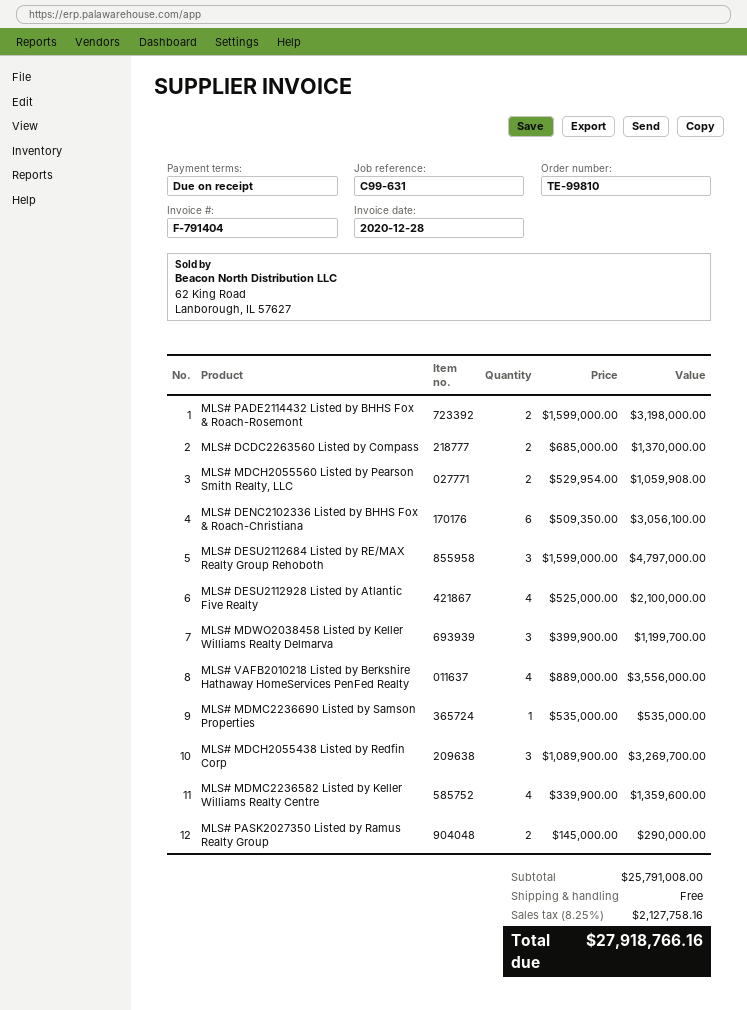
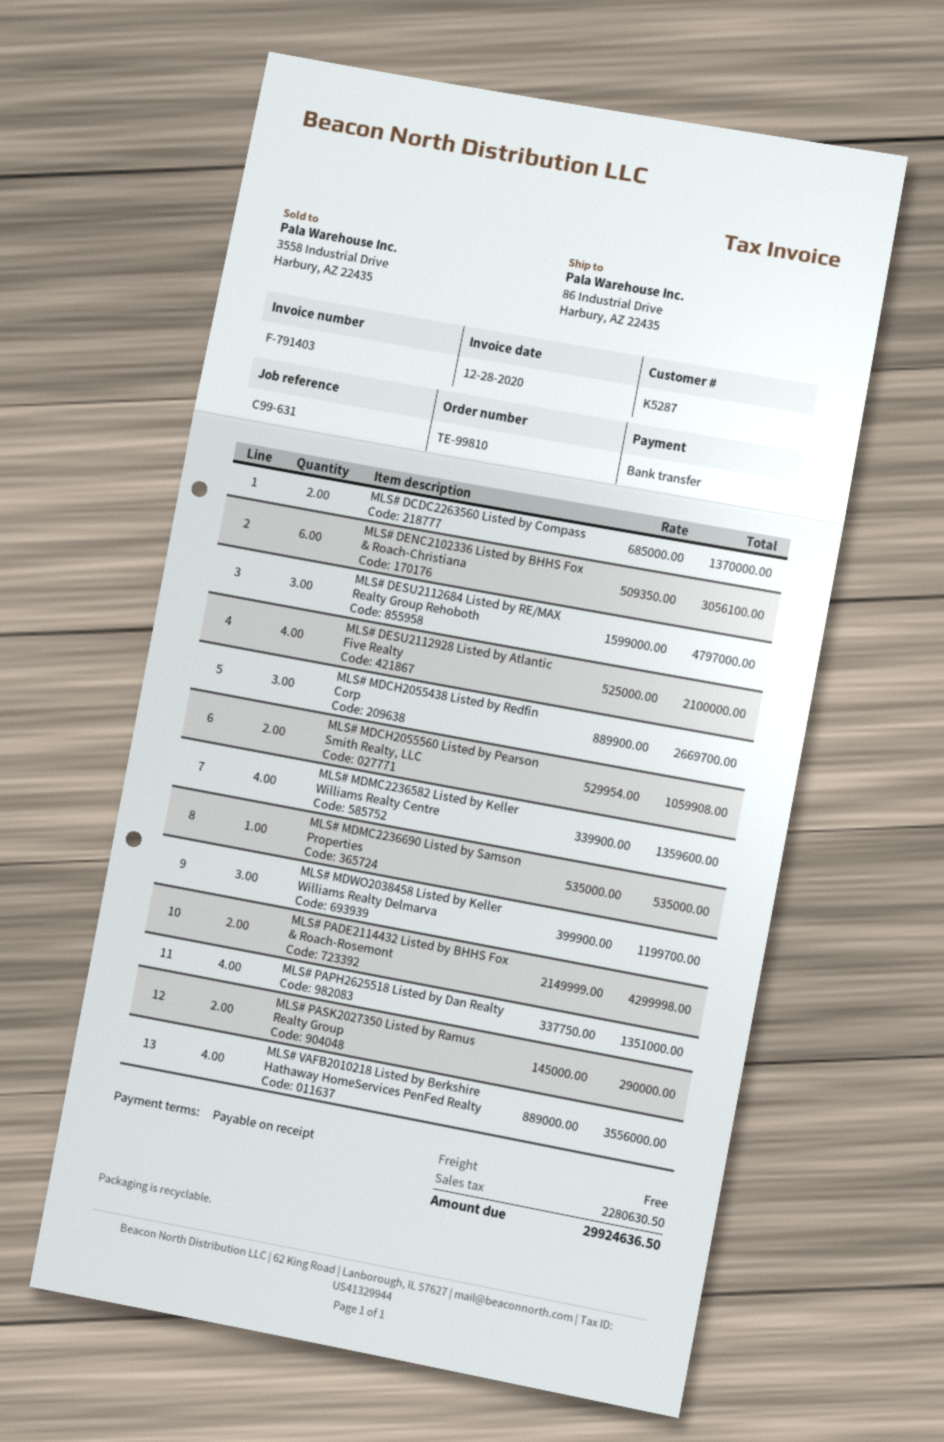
invoice number: F-791404 -> F-791403
MLS# PADE2114432 Listed by BHHS Fox & Roach-Rosemont: 2 x 1599000.00 = 3198000.00 -> 2 x 2149999.00 = 4299998.00
MLS# MDCH2055438 Listed by Redfin Corp: 3 x 1089900.00 = 3269700.00 -> 3 x 889900.00 = 2669700.00
MLS# PAPH2625518 Listed by Dan Realty: none -> 4 x 337750.00 = 1351000.00
tax: 2127758.16 -> 2280630.50
total: 27918766.16 -> 29924636.50

